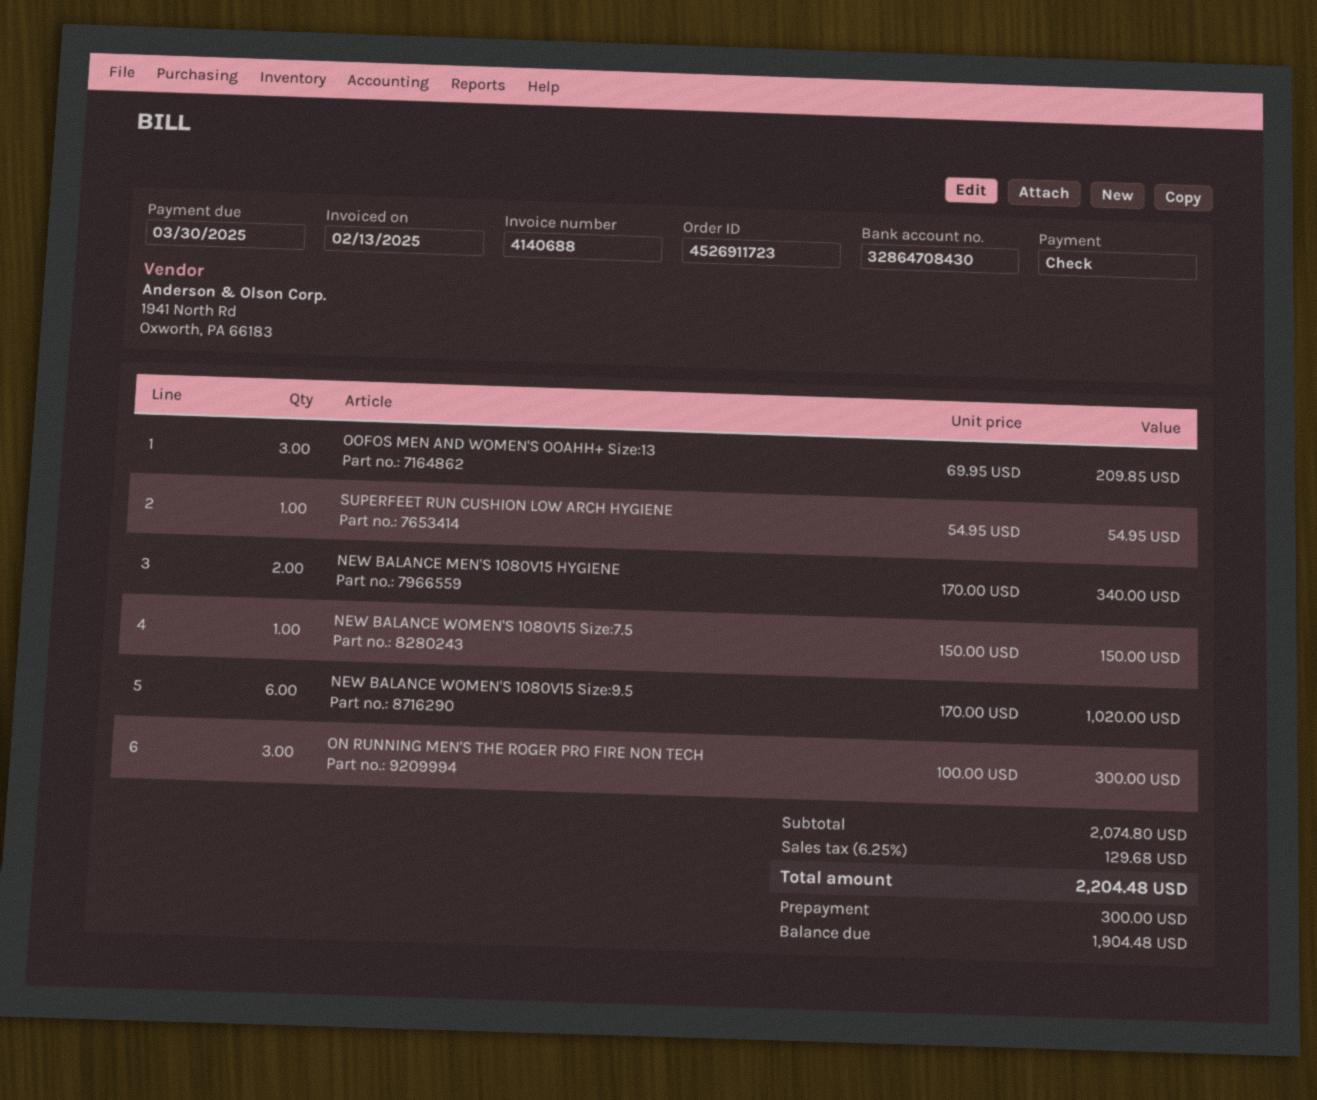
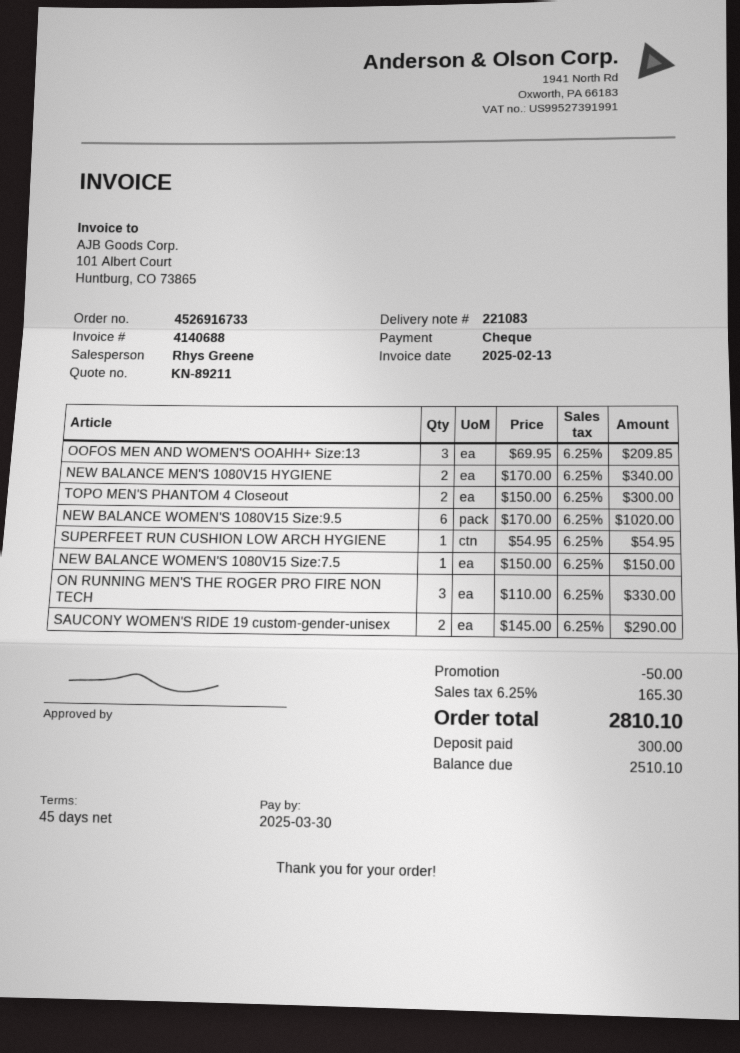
order number: 4526911723 -> 4526916733
ON RUNNING MEN'S THE ROGER PRO FIRE NON TECH: 3 x 100.00 = 300.00 -> 3 x 110.00 = 330.00
TOPO MEN'S PHANTOM 4 Closeout: none -> 2 x 150.00 = 300.00
SAUCONY WOMEN'S RIDE 19 custom-gender-unisex: none -> 2 x 145.00 = 290.00
discount: none -> 50.00
tax: 6.25% = 129.68 -> 6.25% = 165.30
total: 2204.48 -> 2810.10
balance: 1904.48 -> 2510.10

